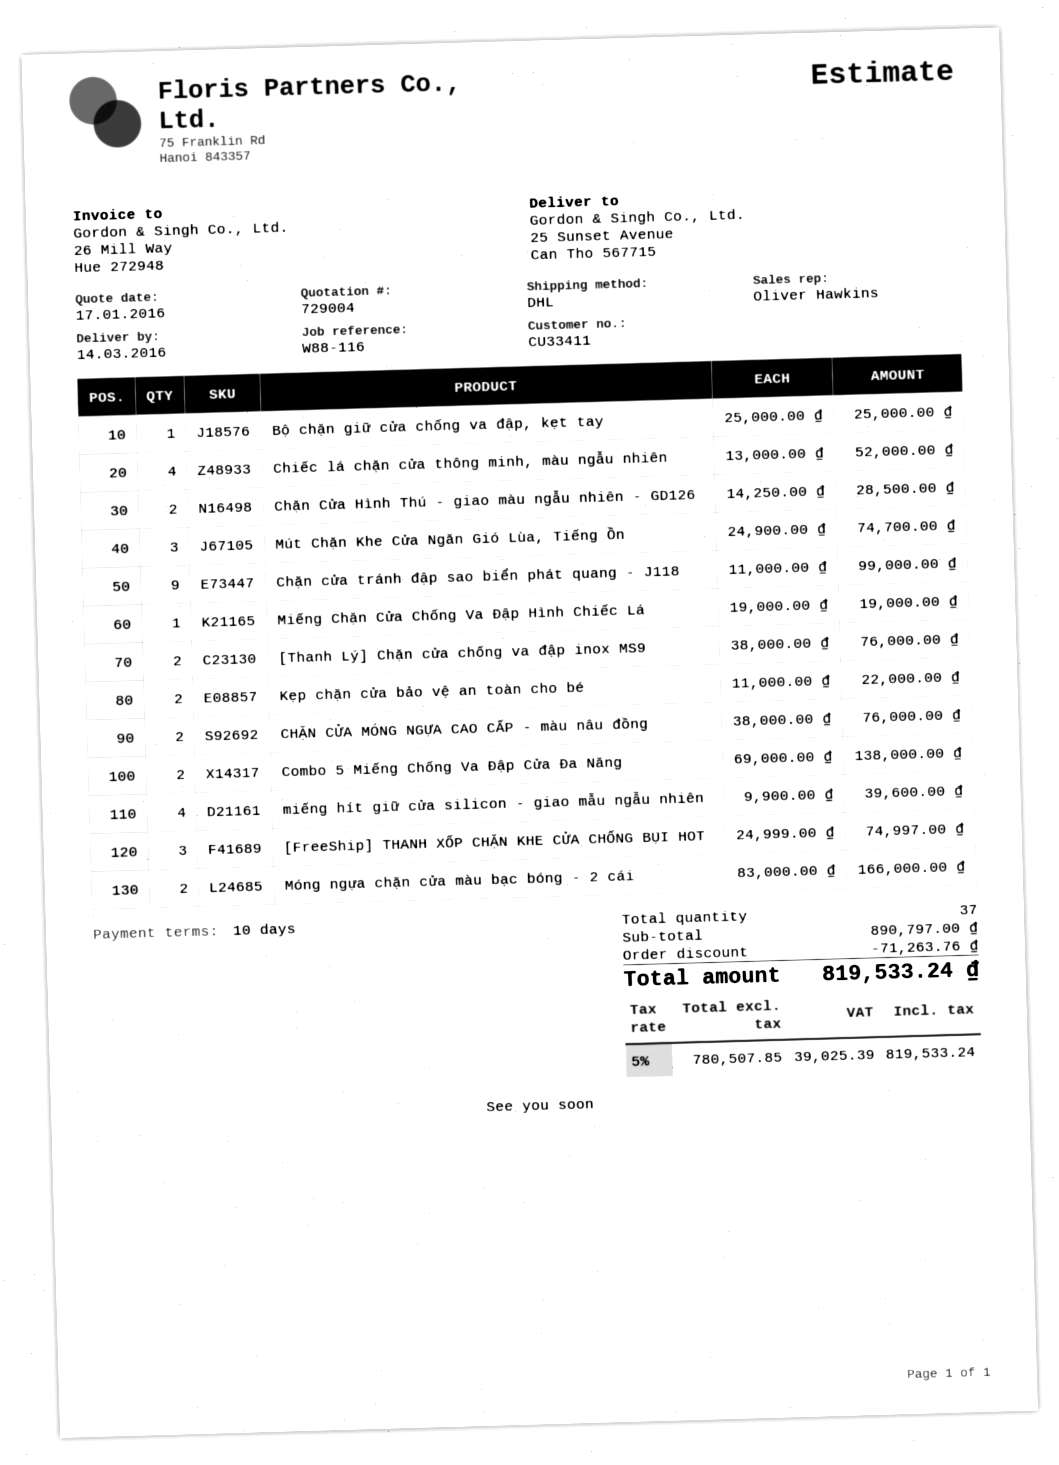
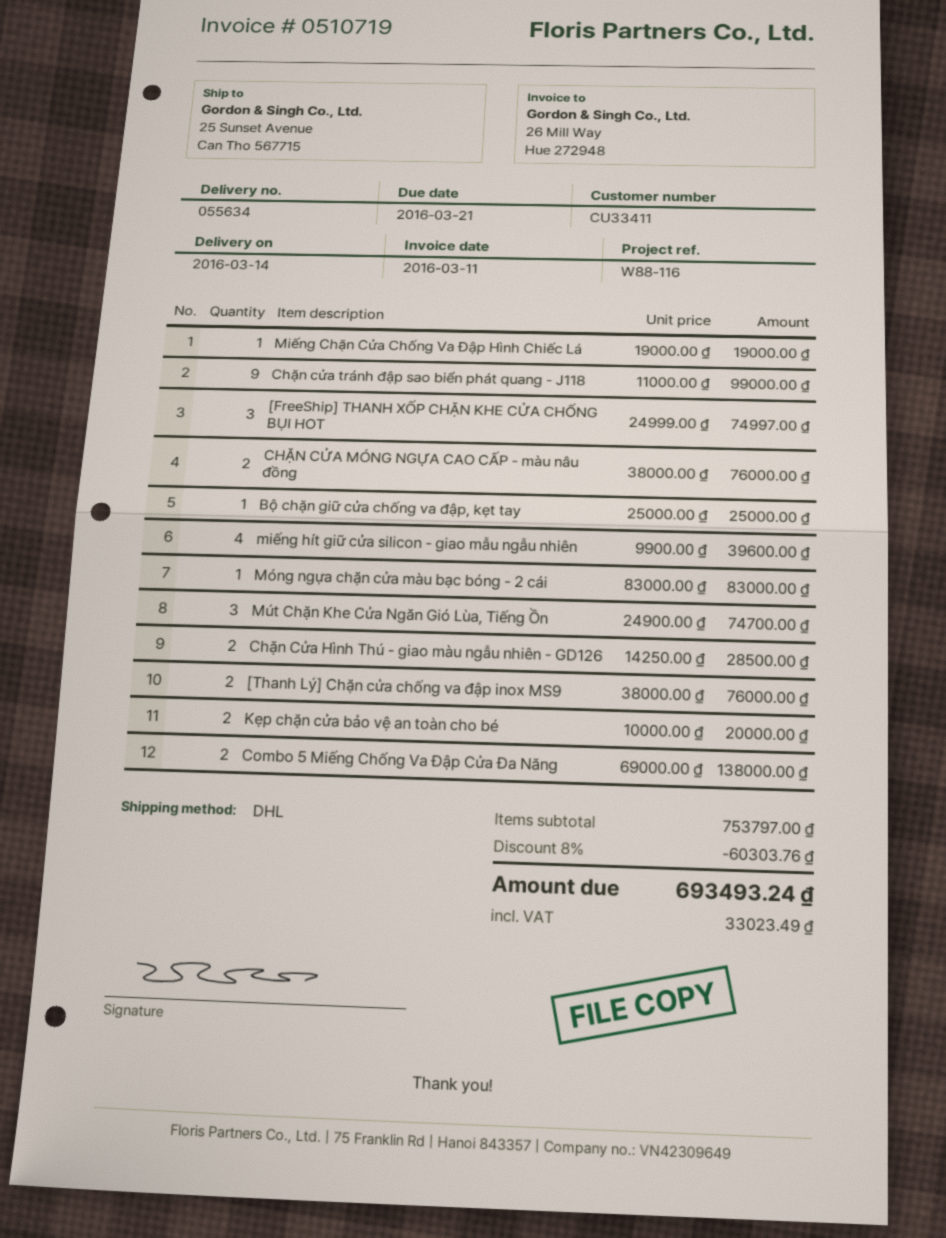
Chiếc lá chặn cửa thông minh, màu ngẫu nhiên: 4 x 13000.00 = 52000.00 -> none
Kẹp chặn cửa bảo vệ an toàn cho bé: 2 x 11000.00 = 22000.00 -> 2 x 10000.00 = 20000.00
Móng ngựa chặn cửa màu bạc bóng - 2 cái: 2 x 83000.00 = 166000.00 -> 1 x 83000.00 = 83000.00
subtotal: 890797.00 -> 753797.00
discount: 71263.76 -> 60303.76
tax: 39025.39 -> 33023.49
total: 819533.24 -> 693493.24

